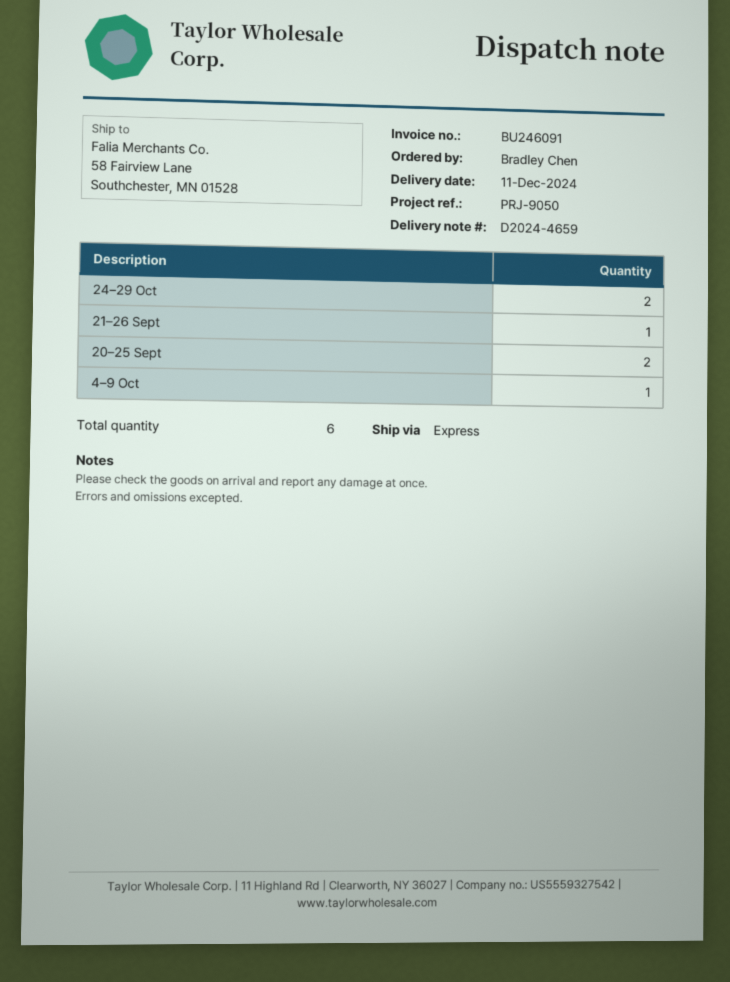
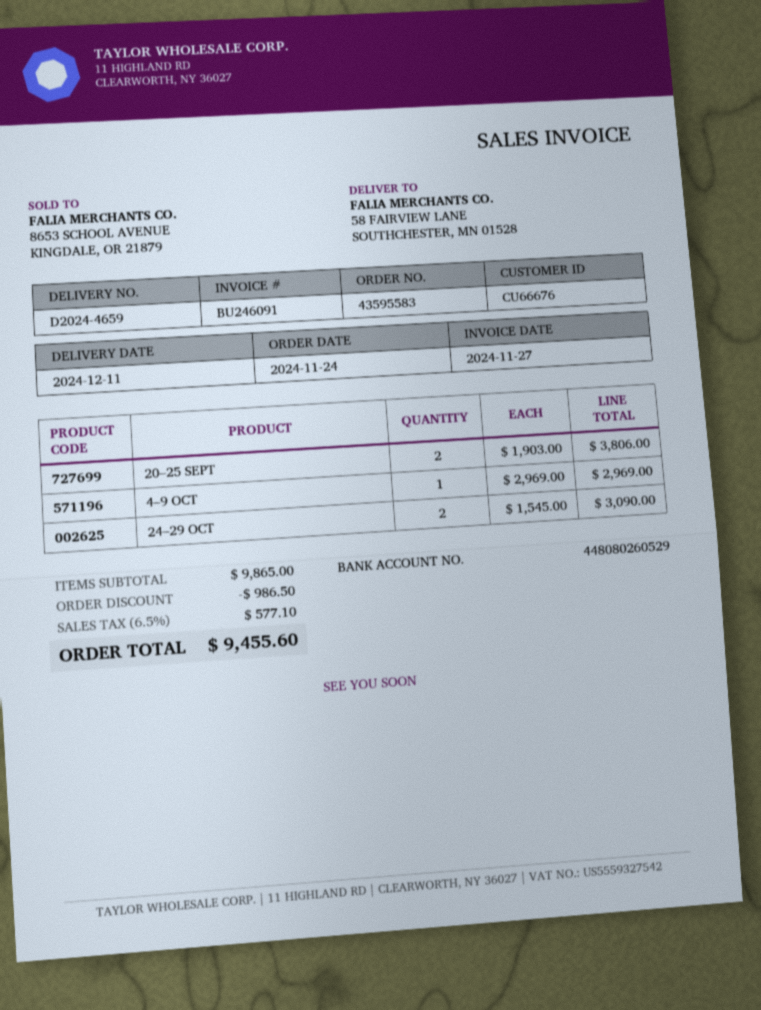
21–26 Sept: 1 -> none

